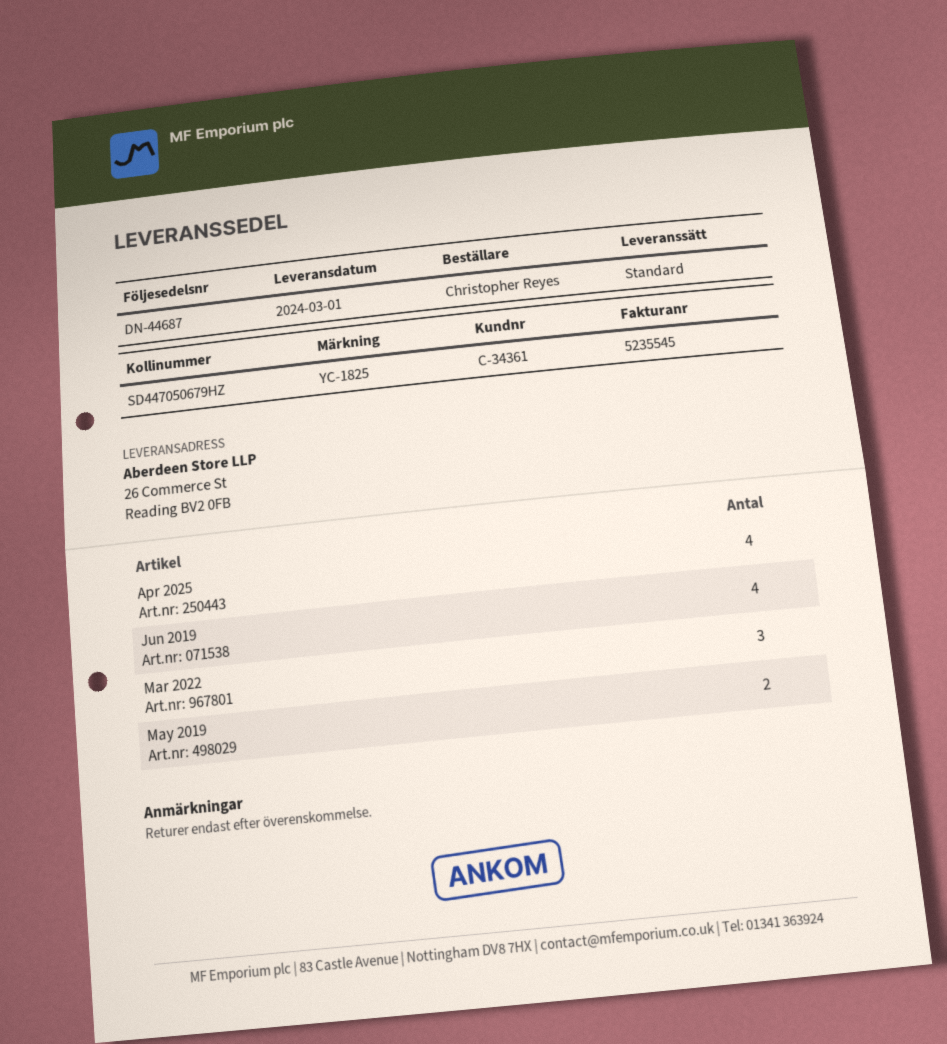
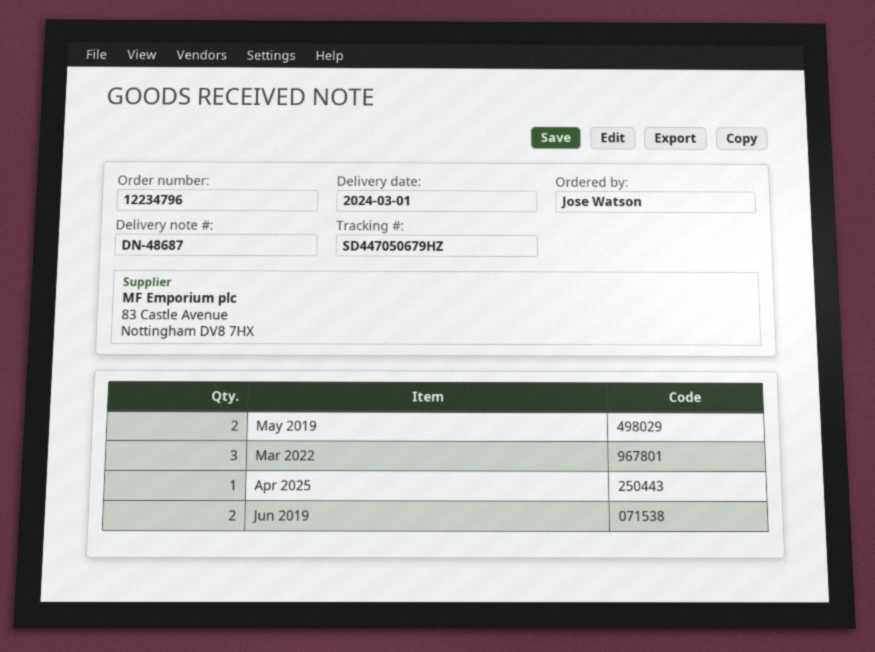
delivery note number: DN-44687 -> DN-48687
ordered by: Christopher Reyes -> Jose Watson
Apr 2025: 4 -> 1
Jun 2019: 4 -> 2

